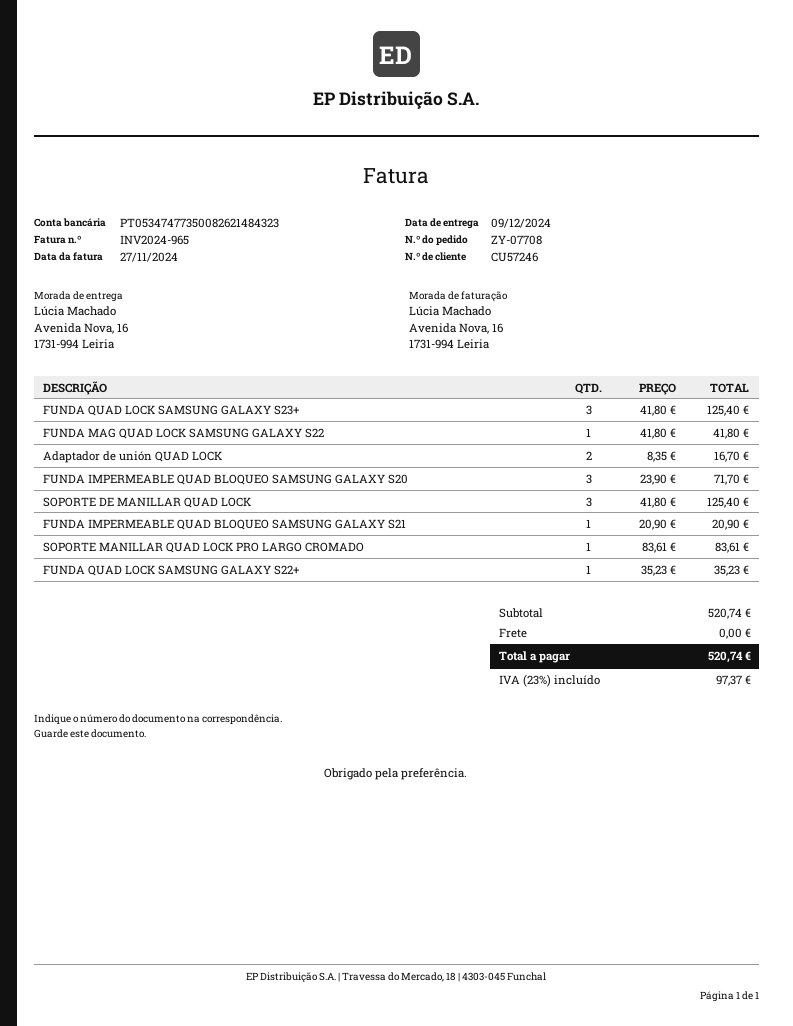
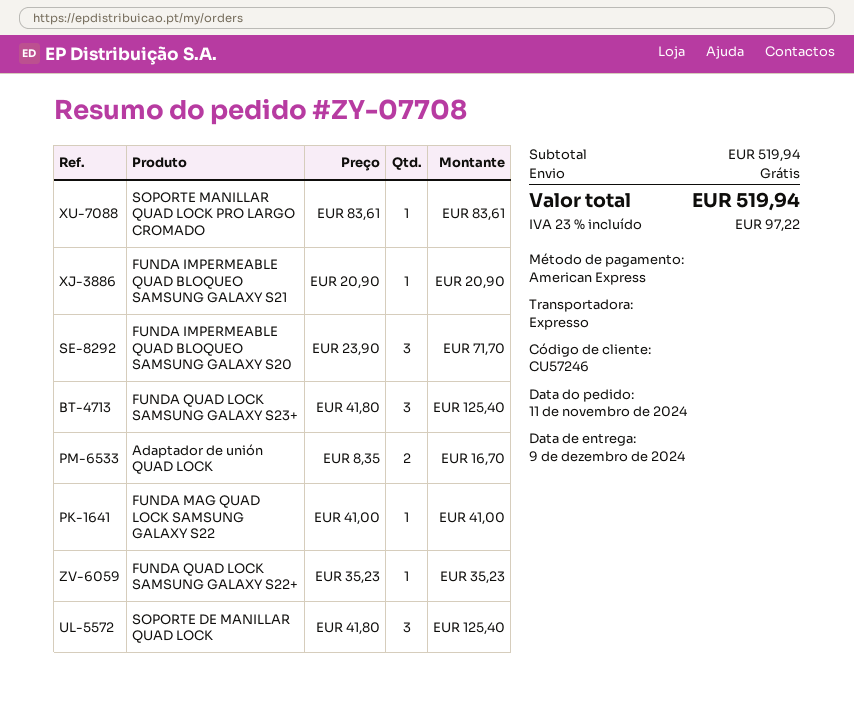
FUNDA MAG QUAD LOCK SAMSUNG GALAXY S22: 1 x 41.80 = 41.80 -> 1 x 41.00 = 41.00
subtotal: 520.74 -> 519.94
tax: 23% = 97.37 -> 23% = 97.22
total: 520.74 -> 519.94

